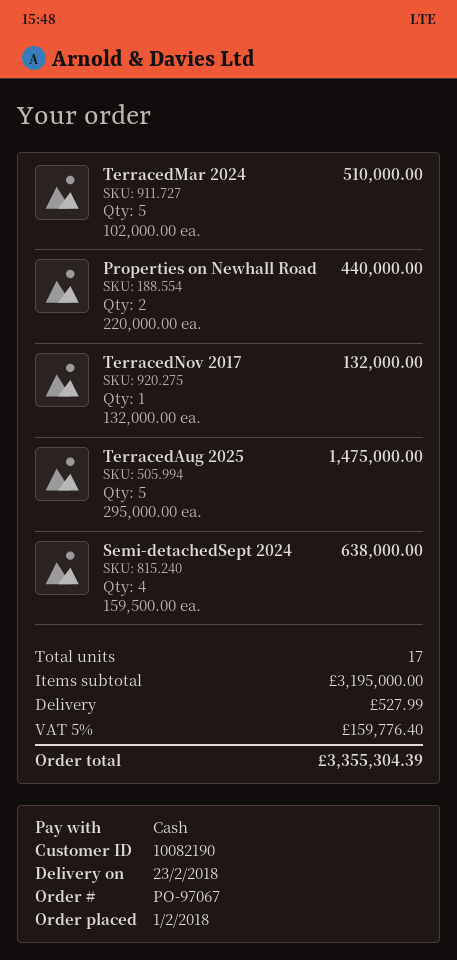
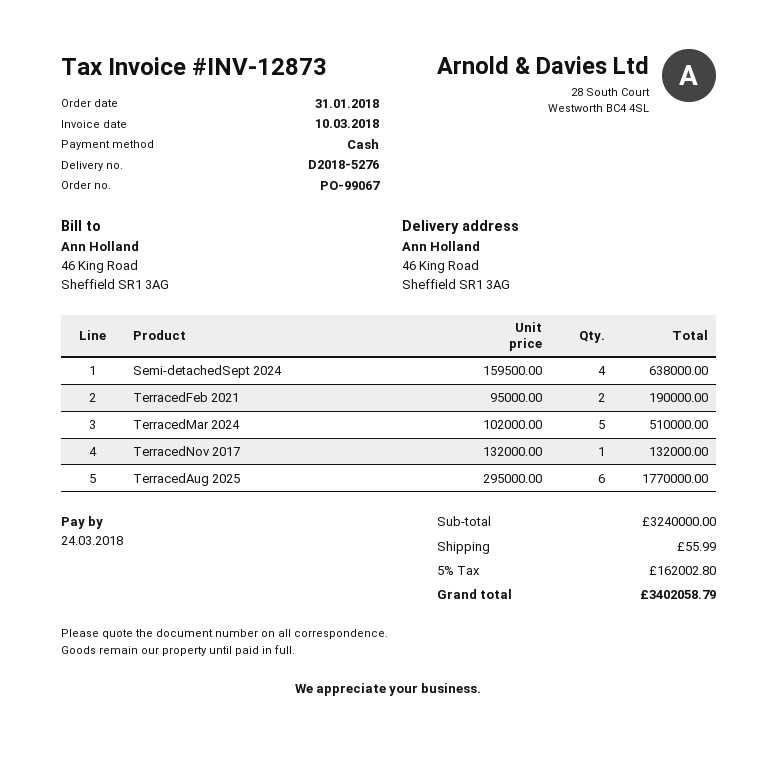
order number: PO-97067 -> PO-99067
order date: 2018-02-01 -> 2018-01-31
Properties on Newhall Road: 2 x 220000.00 = 440000.00 -> none
TerracedAug 2025: 5 x 295000.00 = 1475000.00 -> 6 x 295000.00 = 1770000.00
TerracedFeb 2021: none -> 2 x 95000.00 = 190000.00
subtotal: 3195000.00 -> 3240000.00
shipping: 527.99 -> 55.99
tax: 5% = 159776.40 -> 5% = 162002.80
total: 3355304.39 -> 3402058.79

